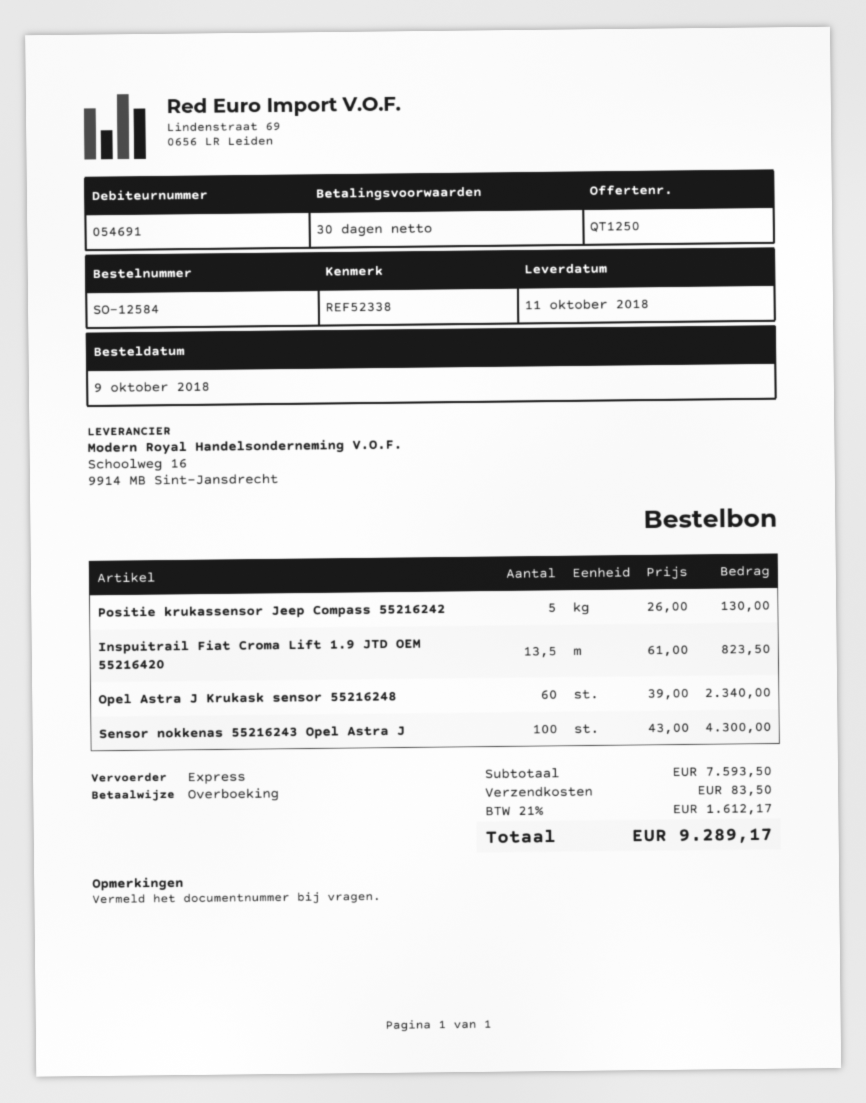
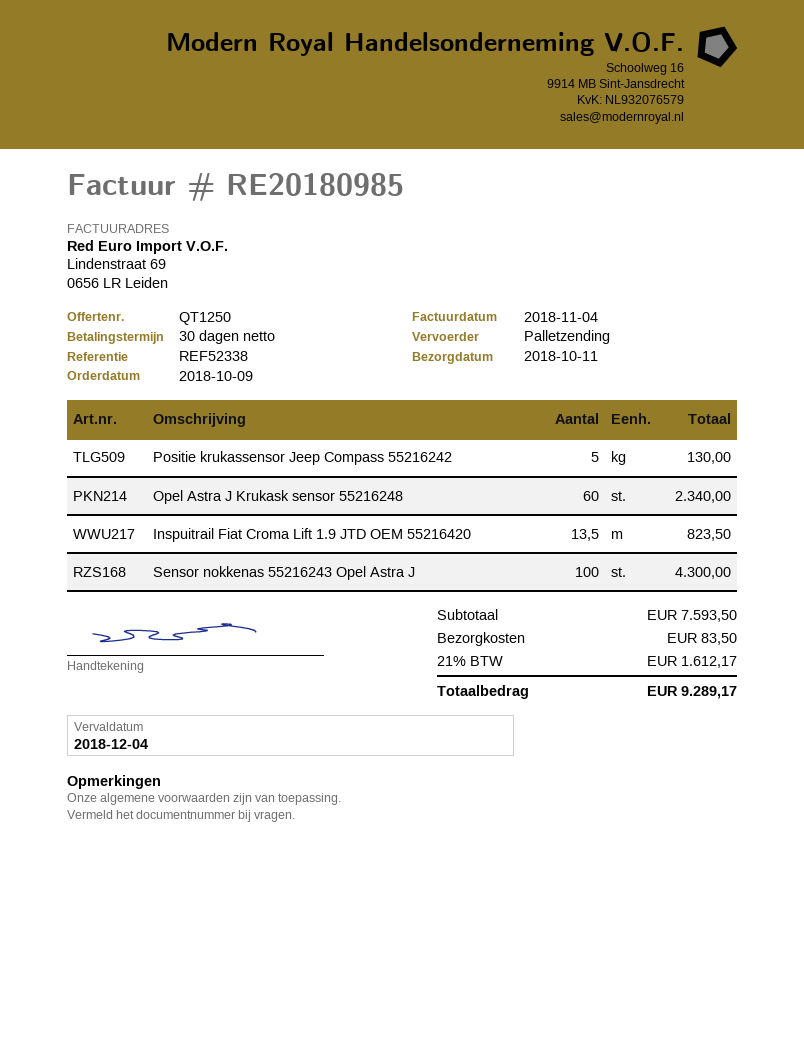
shipping method: express -> pallet freight

